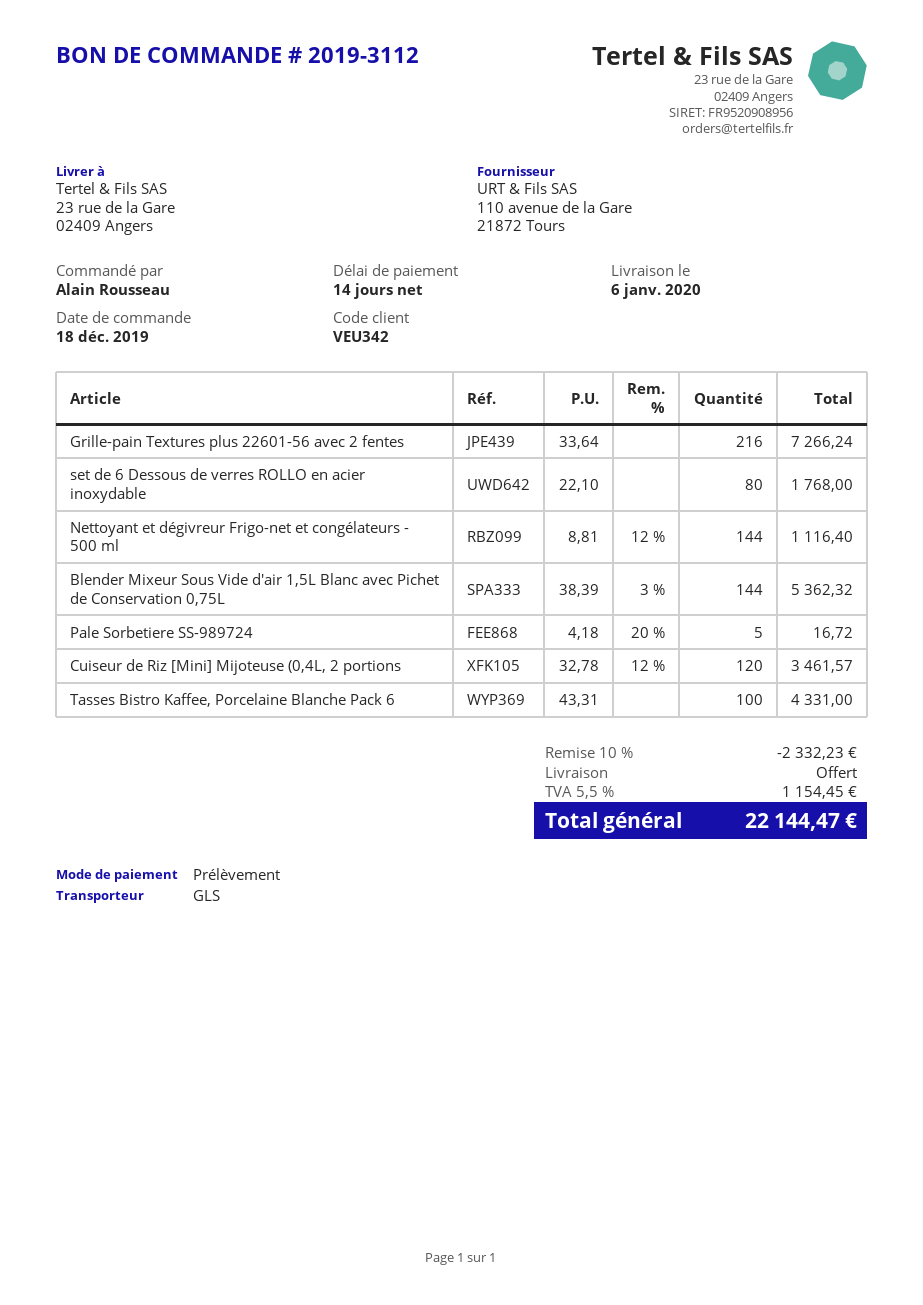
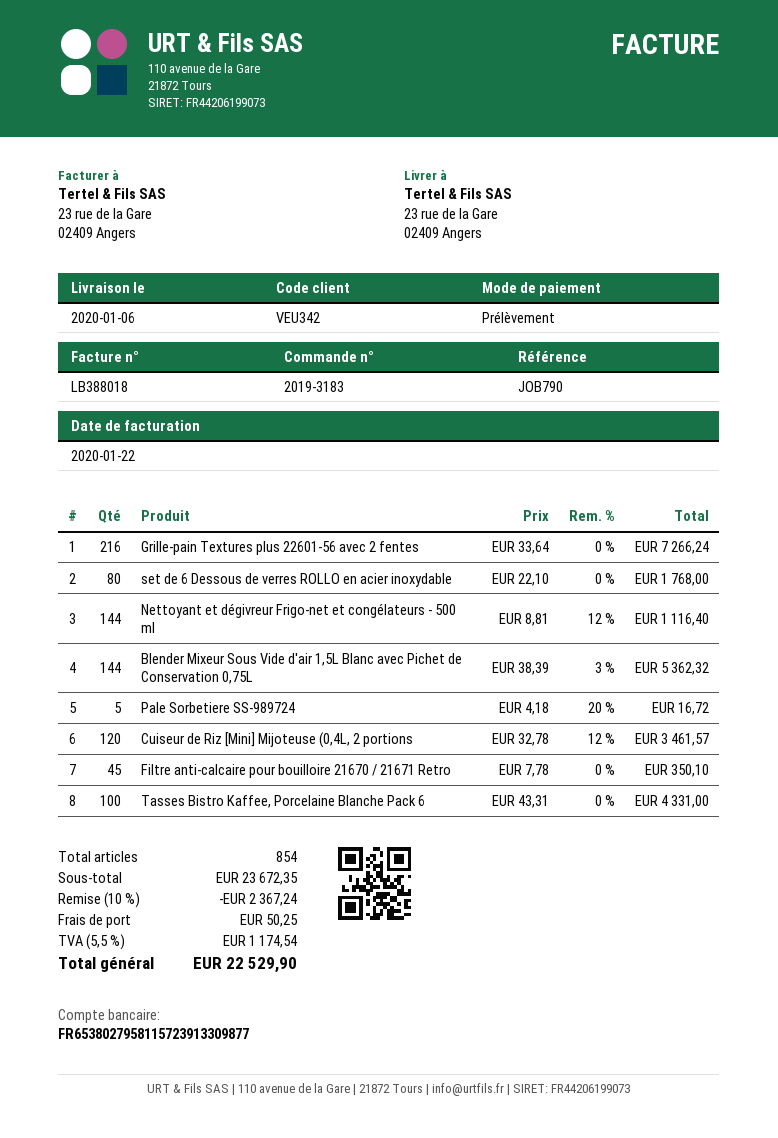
order number: 2019-3112 -> 2019-3183
Filtre anti-calcaire pour bouilloire 21670 / 21671 Retro: none -> 45 x 7.78 = 350.10
discount: 10% = 2332.23 -> 10% = 2367.24
shipping: 0.00 -> 50.25
tax: 5.5% = 1154.45 -> 5.5% = 1174.54
total: 22144.47 -> 22529.90

